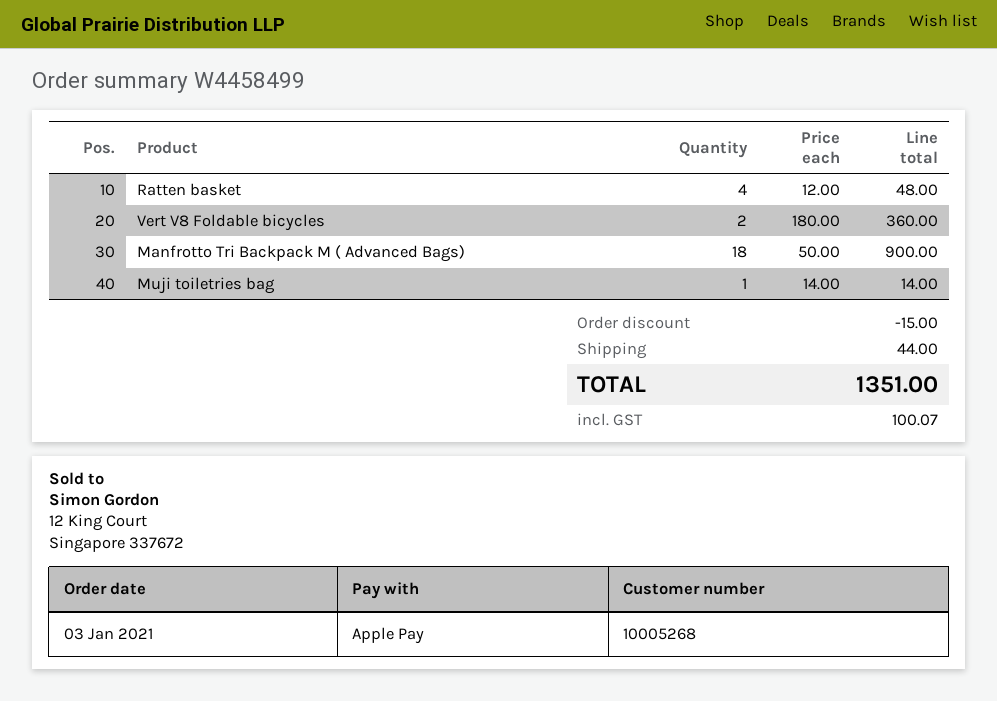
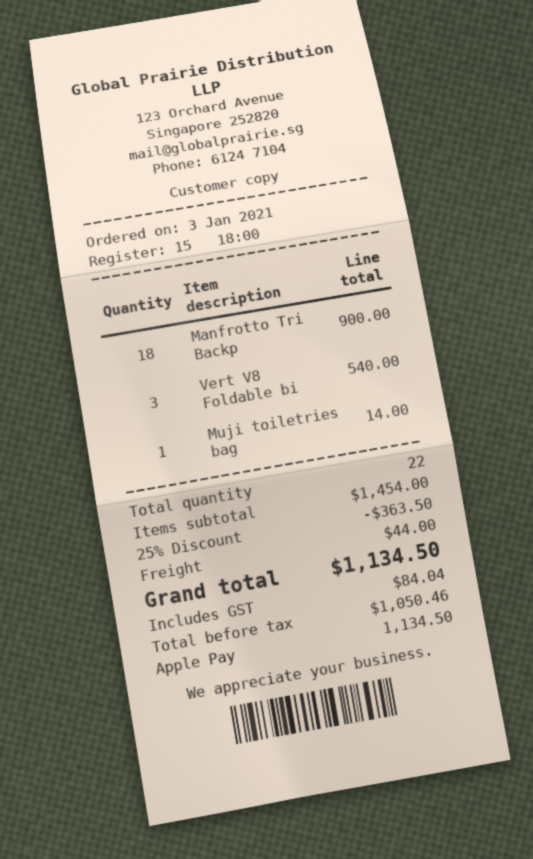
Ratten basket: 4 for 48.00 -> none
Vert V8 Foldable bicycles: 2 for 360.00 -> 3 for 540.00
discount: 15.00 -> 363.50
tax: 100.07 -> 84.04
total: 1351.00 -> 1134.50

